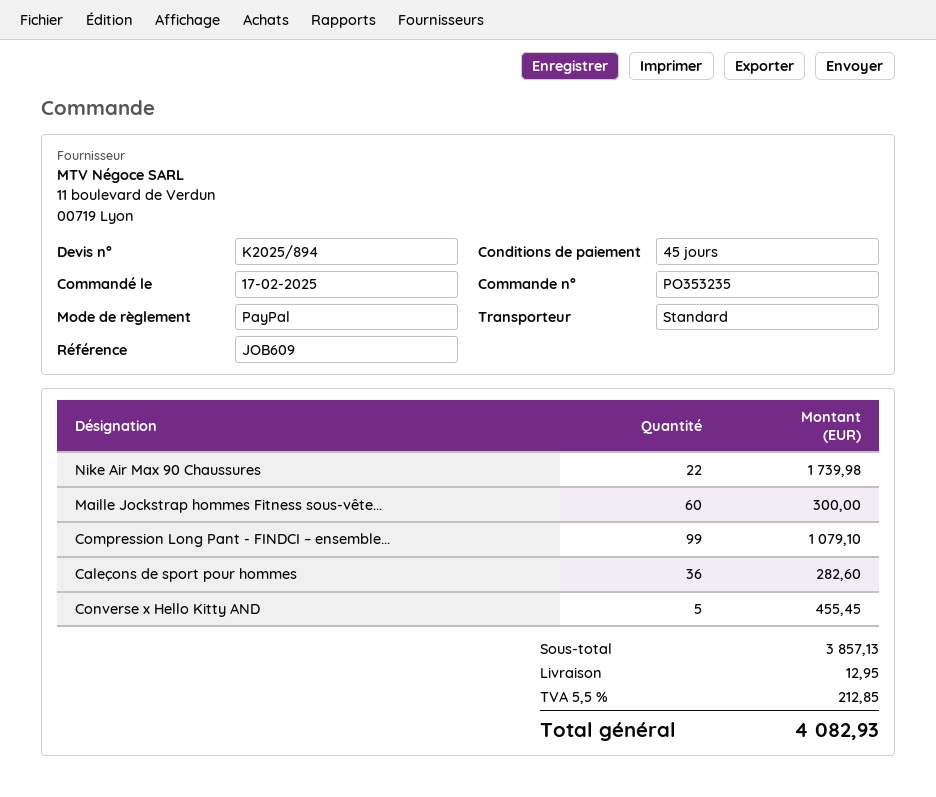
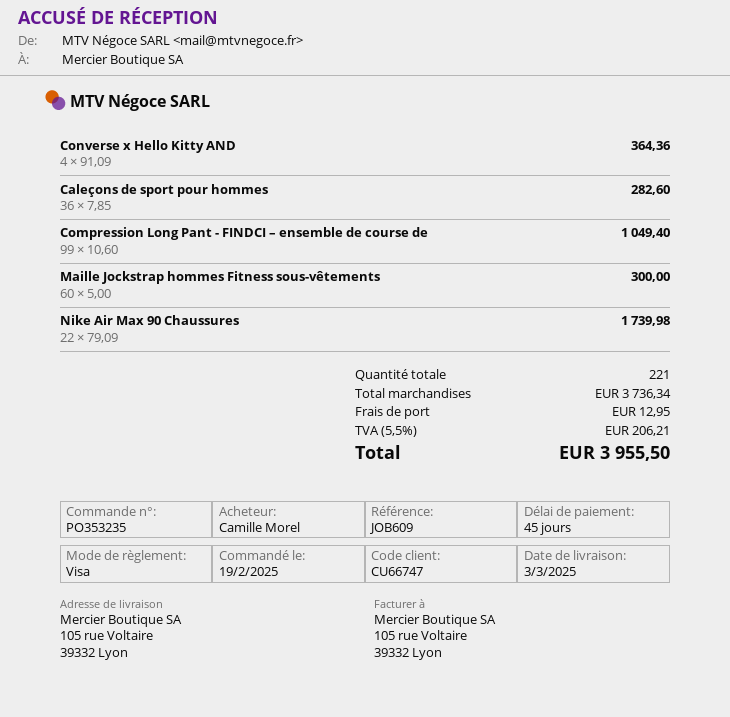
order date: 2025-02-17 -> 2025-02-19
payment method: PayPal -> Visa
Compression Long Pant - FINDCI – ensemble...: 99 for 1079.10 -> 99 for 1049.40
Converse x Hello Kitty AND: 5 for 455.45 -> 4 for 364.36
subtotal: 3857.13 -> 3736.34
tax: 5.5% = 212.85 -> 5.5% = 206.21
total: 4082.93 -> 3955.50

